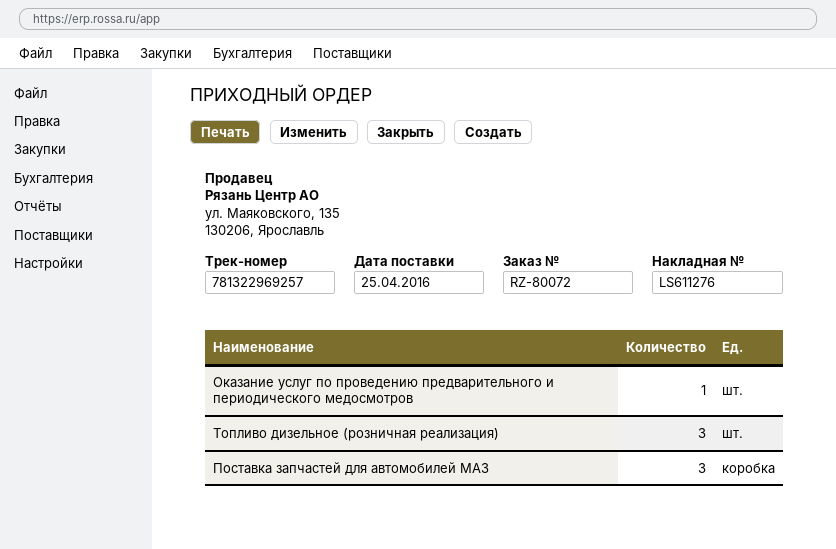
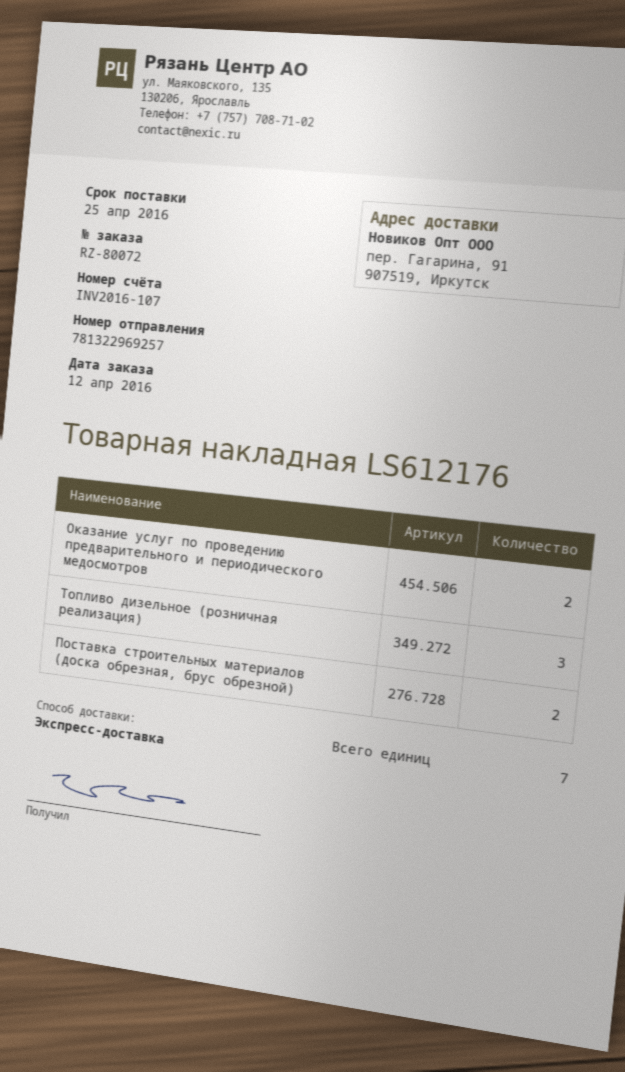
delivery note number: LS611276 -> LS612176
Оказание услуг по проведению предварительного и периодического медосмотров: 1 -> 2
Поставка запчастей для автомобилей МАЗ: 3 -> none
Поставка строительных материалов (доска обрезная, брус обрезной): none -> 2

